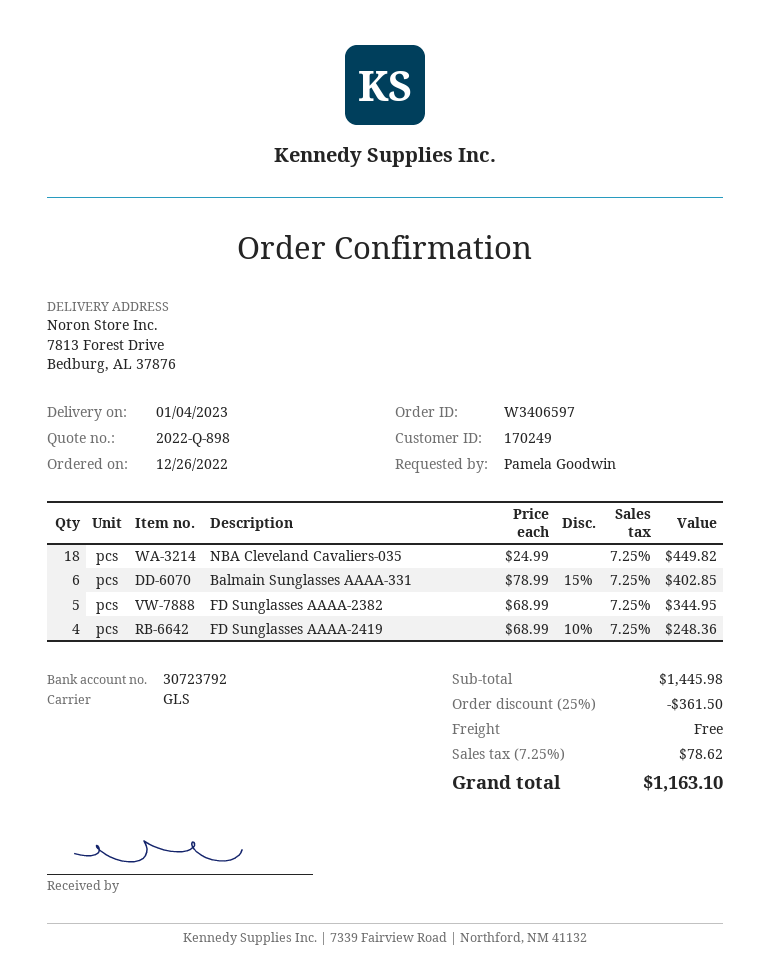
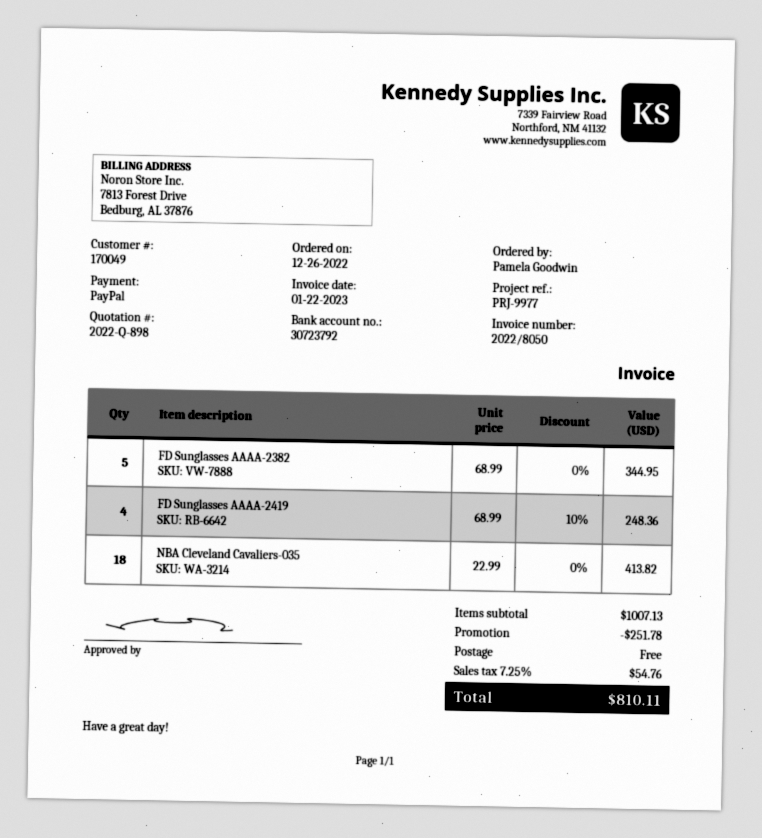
customer number: 170249 -> 170049
NBA Cleveland Cavaliers-035: 18 x 24.99 = 449.82 -> 18 x 22.99 = 413.82
Balmain Sunglasses AAAA-331: 6 x 78.99 - 15% = 402.85 -> none
subtotal: 1445.98 -> 1007.13
discount: 361.50 -> 251.78
tax: 7.25% = 78.62 -> 7.25% = 54.76
total: 1163.10 -> 810.11

